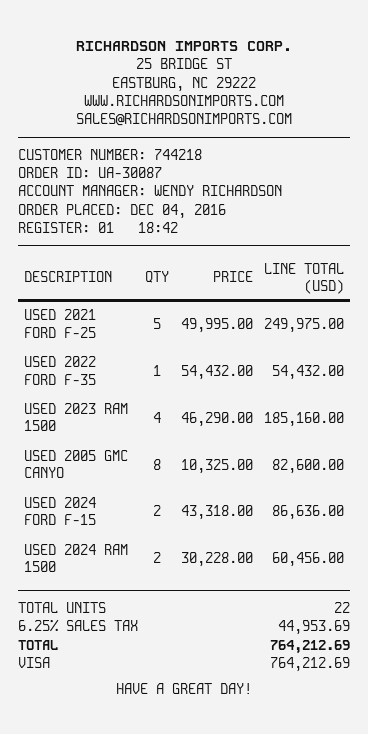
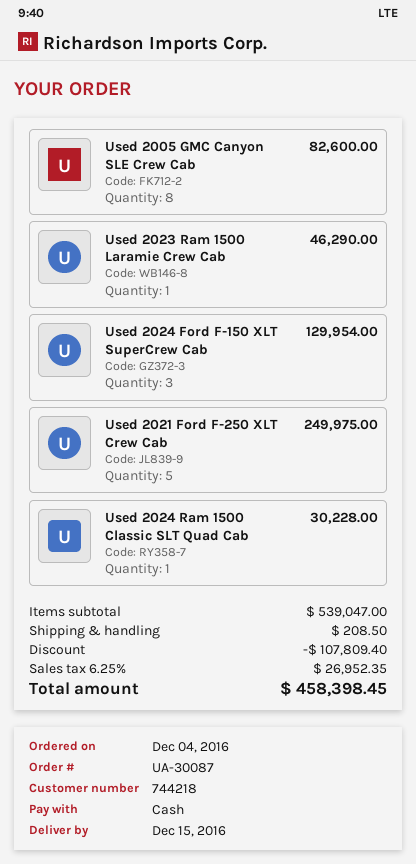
payment method: Visa -> cash
USED 2022 FORD F-35: 1 for 54432.00 -> none
USED 2023 RAM 1500: 4 for 185160.00 -> 1 for 46290.00
USED 2024 FORD F-15: 2 for 86636.00 -> 3 for 129954.00
USED 2024 RAM 1500: 2 for 60456.00 -> 1 for 30228.00
discount: none -> 107809.40
shipping: none -> 208.50
tax: 6.25% = 44953.69 -> 6.25% = 26952.35
total: 764212.69 -> 458398.45

